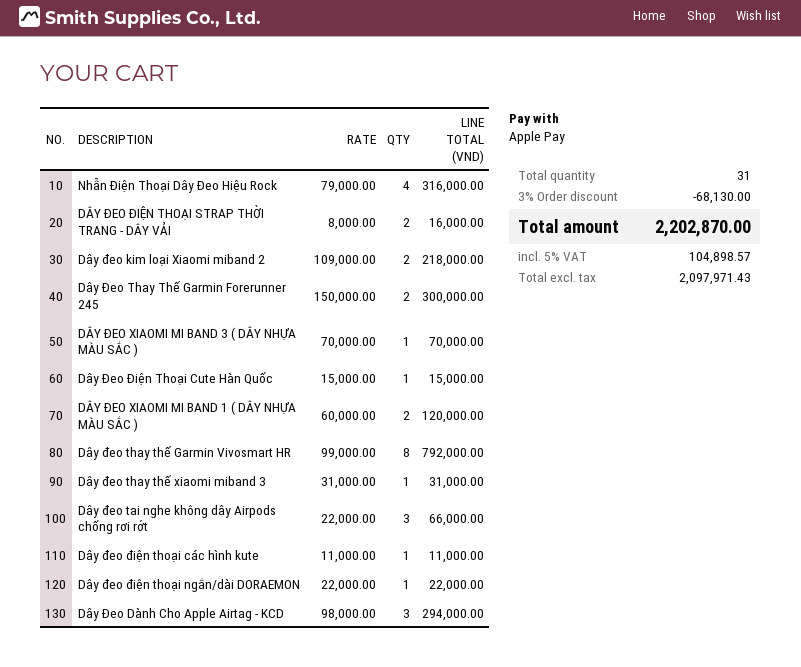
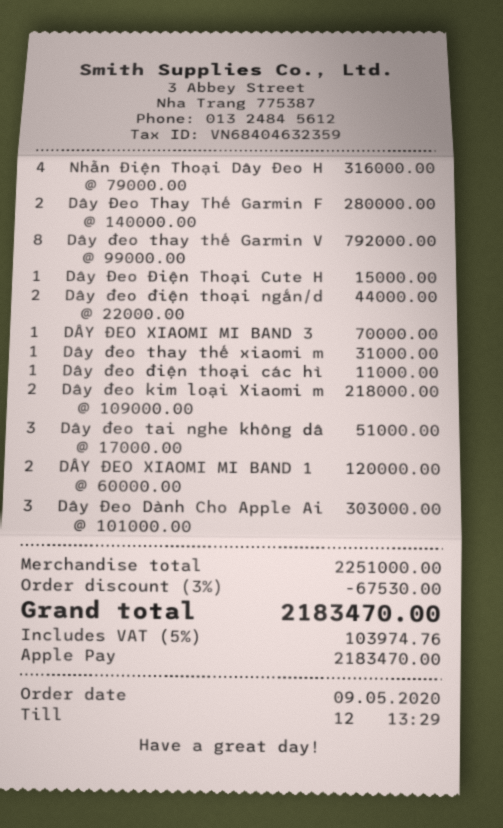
DÂY ĐEO ĐIỆN THOẠI STRAP THỜI TRANG - DÂY VẢI: 2 x 8000.00 = 16000.00 -> none
Dây Đeo Thay Thế Garmin Forerunner 245: 2 x 150000.00 = 300000.00 -> 2 x 140000.00 = 280000.00
Dây đeo tai nghe không dây Airpods chống rơi rớt: 3 x 22000.00 = 66000.00 -> 3 x 17000.00 = 51000.00
Dây đeo điện thoại ngắn/dài DORAEMON: 1 x 22000.00 = 22000.00 -> 2 x 22000.00 = 44000.00
Dây Đeo Dành Cho Apple Airtag - KCD: 3 x 98000.00 = 294000.00 -> 3 x 101000.00 = 303000.00
discount: 3% = 68130.00 -> 3% = 67530.00
tax: 5% = 104898.57 -> 5% = 103974.76
total: 2202870.00 -> 2183470.00

